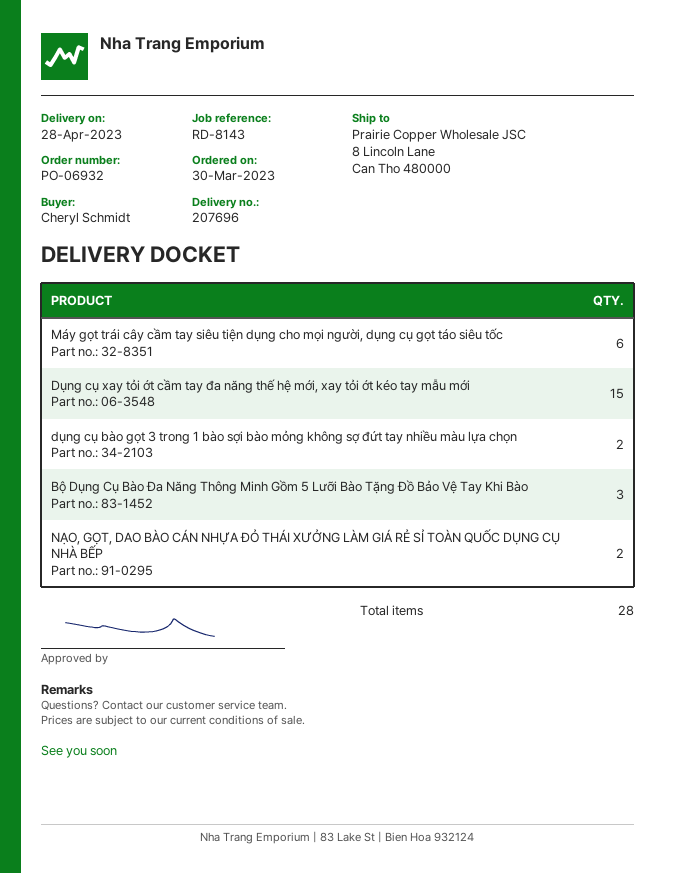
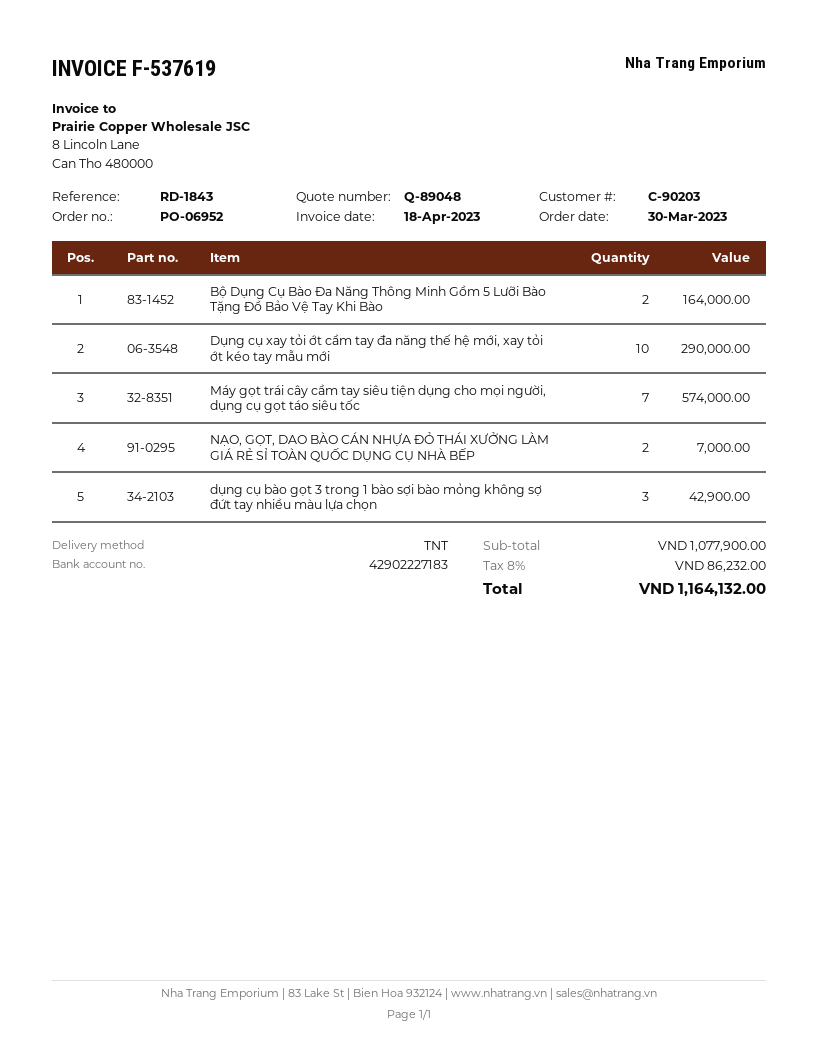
order number: PO-06932 -> PO-06952
reference: RD-8143 -> RD-1843
Máy gọt trái cây cầm tay siêu tiện dụng cho mọi người, dụng cụ gọt táo siêu tốc: 6 -> 7
Dụng cụ xay tỏi ớt cầm tay đa năng thế hệ mới, xay tỏi ớt kéo tay mẫu mới: 15 -> 10
dụng cụ bào gọt 3 trong 1 bào sợi bào mỏng không sợ đứt tay nhiều màu lựa chọn: 2 -> 3
Bộ Dụng Cụ Bào Đa Năng Thông Minh Gồm 5 Lưỡi Bào Tặng Đồ Bảo Vệ Tay Khi Bào: 3 -> 2

